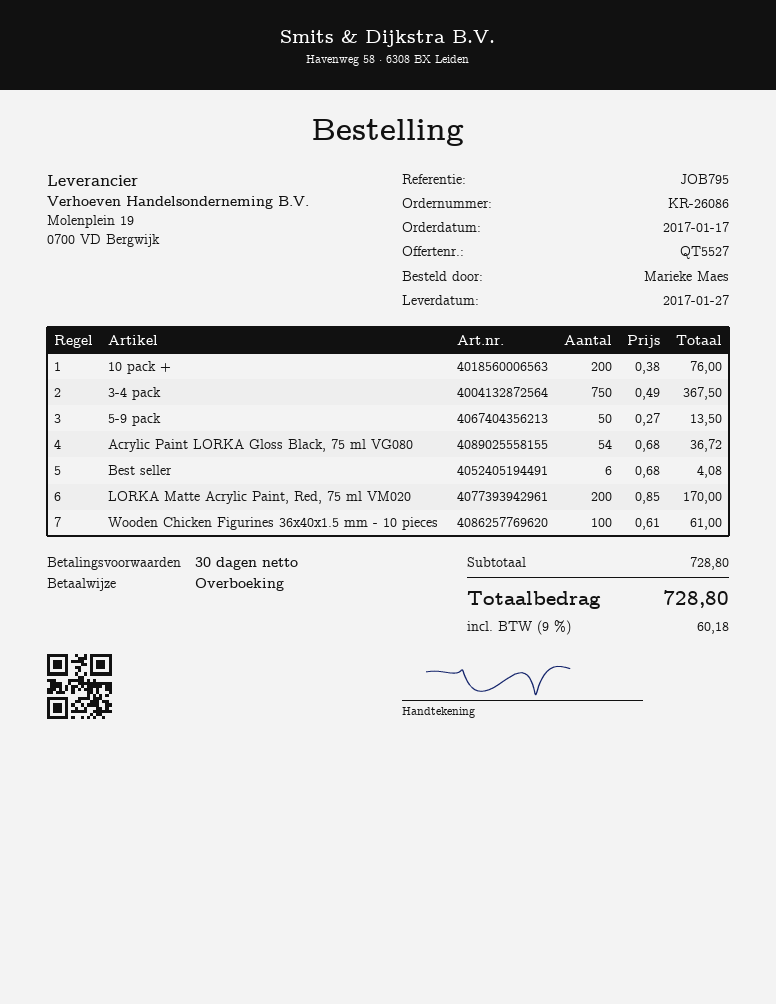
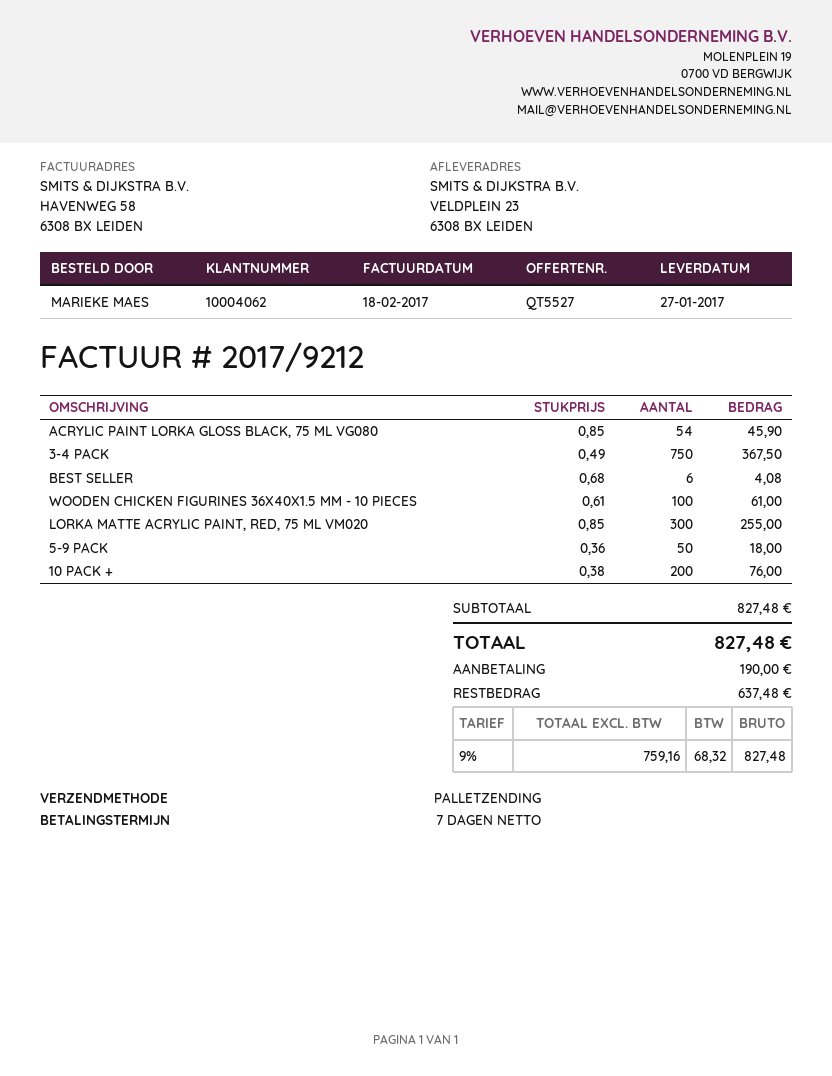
payment terms: 30 days -> 7 days
5-9 pack: 50 x 0.27 = 13.50 -> 50 x 0.36 = 18.00
Acrylic Paint LORKA Gloss Black, 75 ml VG080: 54 x 0.68 = 36.72 -> 54 x 0.85 = 45.90
LORKA Matte Acrylic Paint, Red, 75 ml VM020: 200 x 0.85 = 170.00 -> 300 x 0.85 = 255.00
subtotal: 728.80 -> 827.48
tax: 9% = 60.18 -> 9% = 68.32
total: 728.80 -> 827.48

